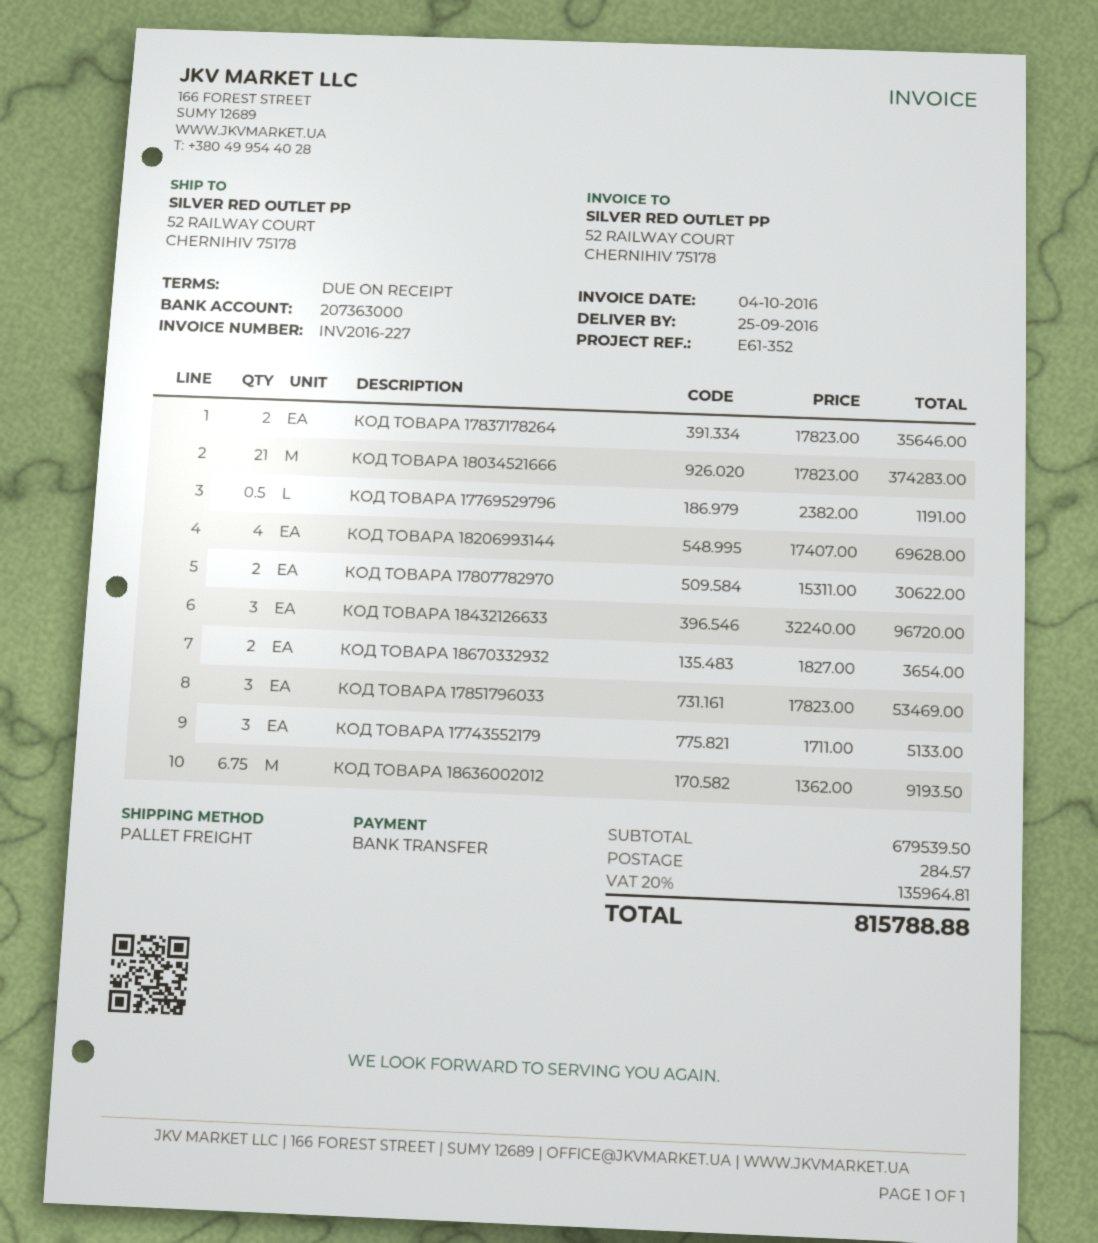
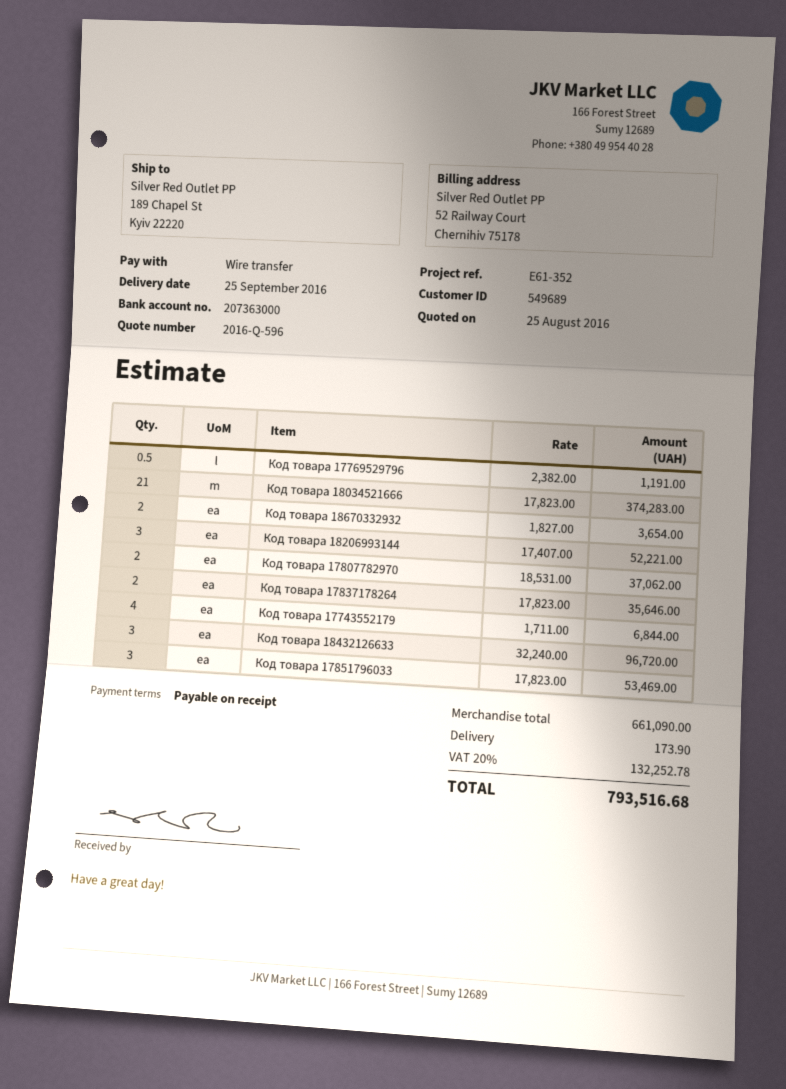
ship to: 52 RAILWAY COURT, CHERNIHIV 75178 -> 189 Chapel St, Kyiv 22220
КОД ТОВАРА 18206993144: 4 x 17407.00 = 69628.00 -> 3 x 17407.00 = 52221.00
КОД ТОВАРА 17807782970: 2 x 15311.00 = 30622.00 -> 2 x 18531.00 = 37062.00
КОД ТОВАРА 17743552179: 3 x 1711.00 = 5133.00 -> 4 x 1711.00 = 6844.00
КОД ТОВАРА 18636002012: 6.75 x 1362.00 = 9193.50 -> none
subtotal: 679539.50 -> 661090.00
shipping: 284.57 -> 173.90
tax: 20% = 135964.81 -> 20% = 132252.78
total: 815788.88 -> 793516.68

